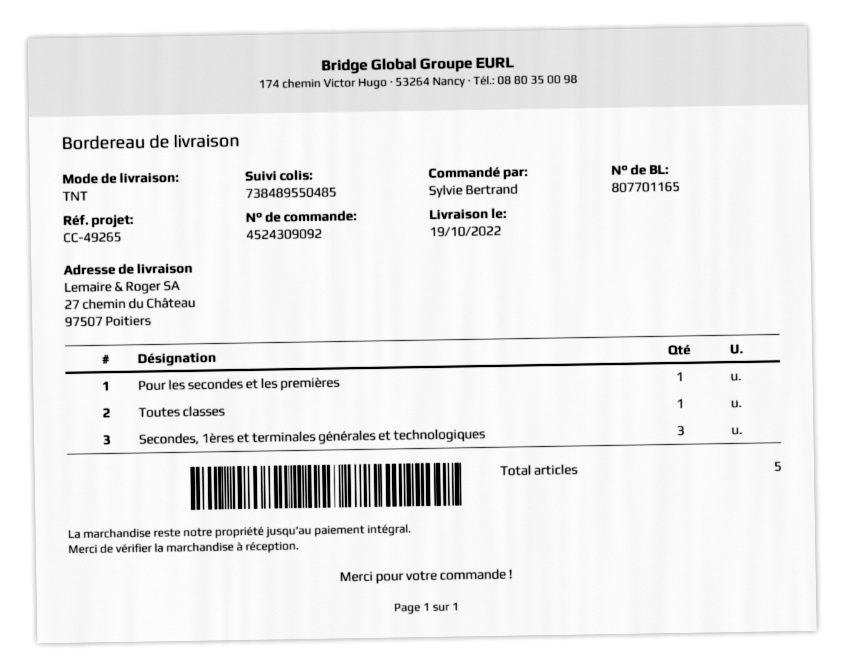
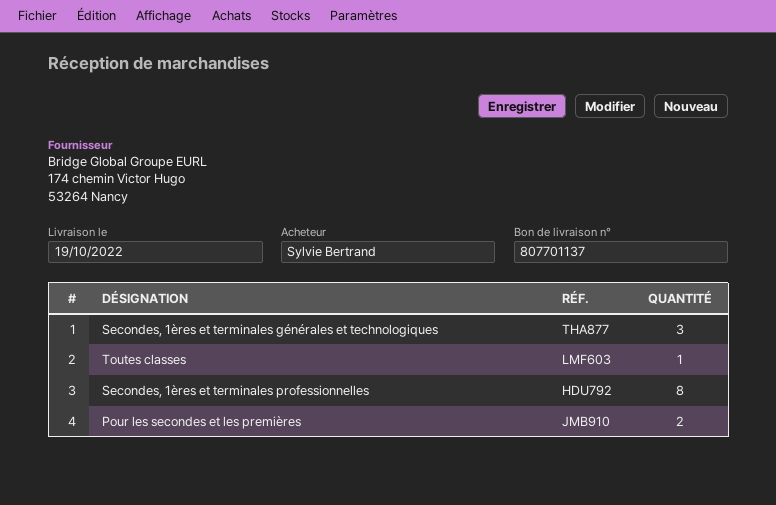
delivery note number: 807701165 -> 807701137
Pour les secondes et les premières: 1 -> 2
Secondes, 1ères et terminales professionnelles: none -> 8

